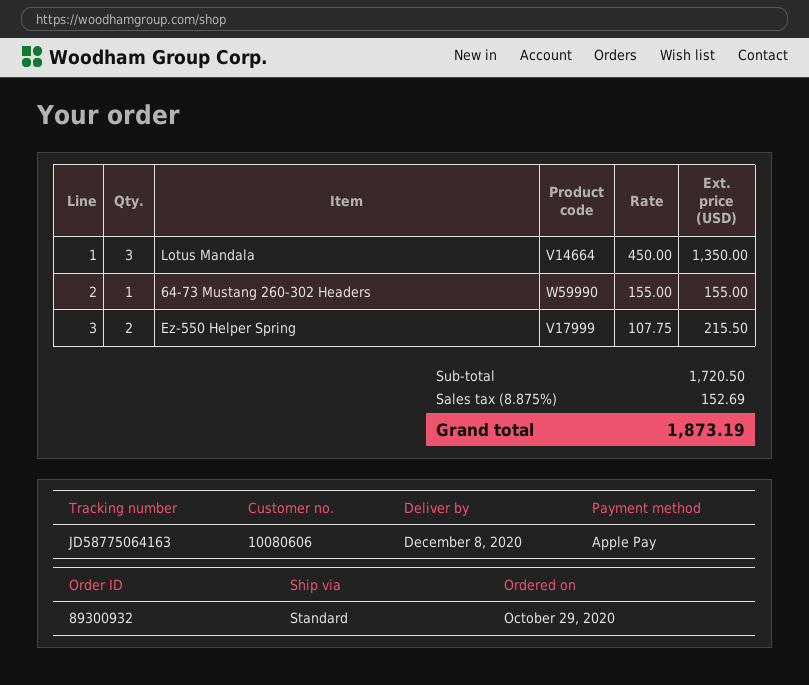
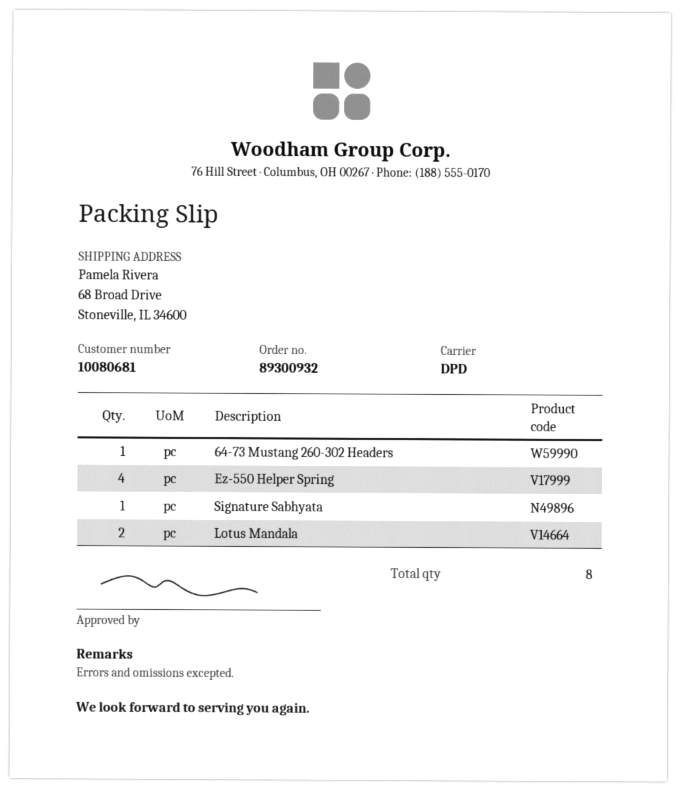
customer number: 10080606 -> 10080681
shipping method: standard -> DPD
Lotus Mandala: 3 -> 2
Ez-550 Helper Spring: 2 -> 4
Signature Sabhyata: none -> 1

